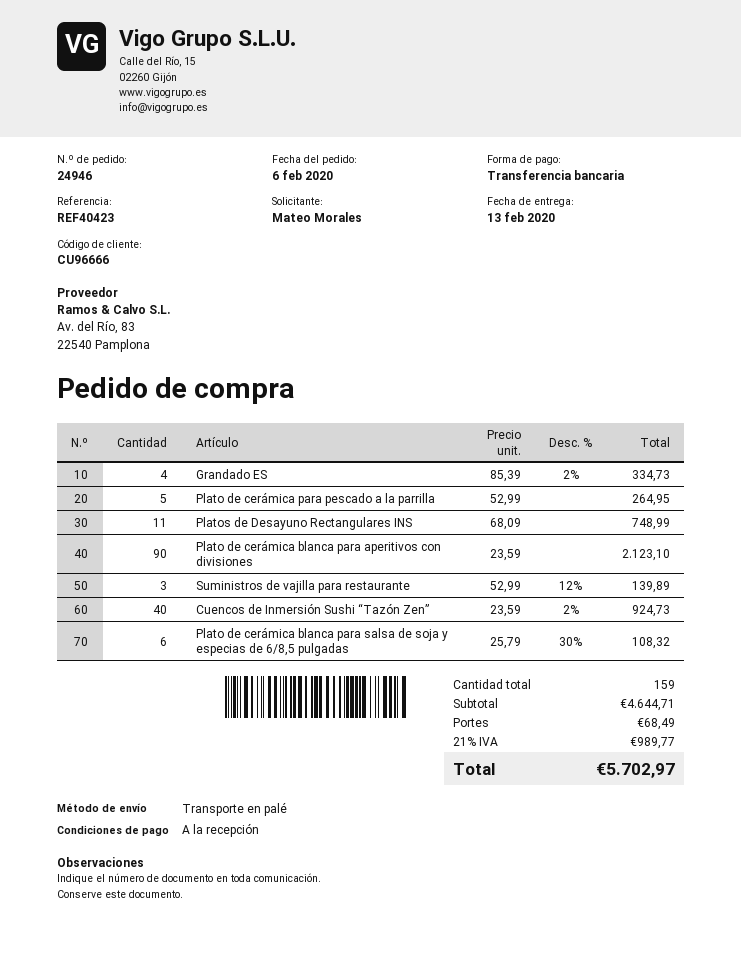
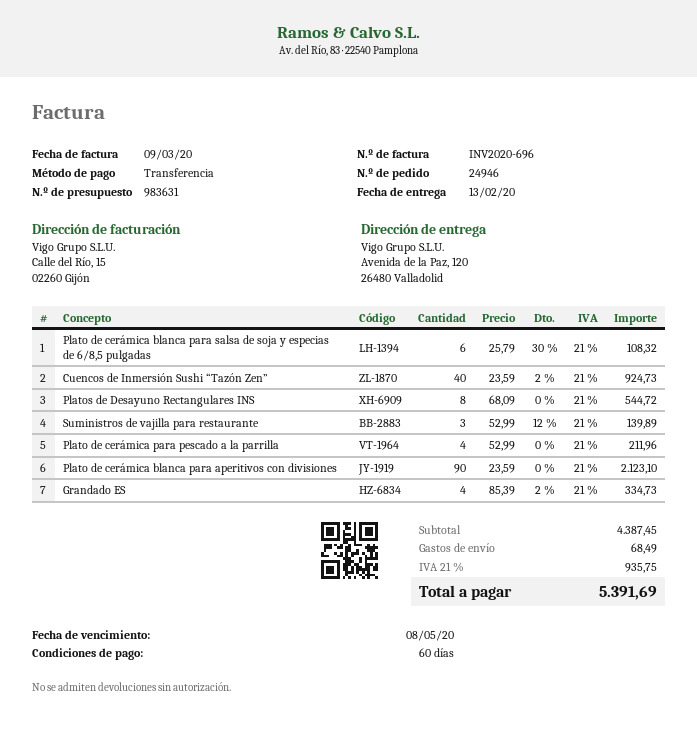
payment terms: on receipt -> 60 days
Plato de cerámica para pescado a la parrilla: 5 x 52.99 = 264.95 -> 4 x 52.99 = 211.96
Platos de Desayuno Rectangulares INS: 11 x 68.09 = 748.99 -> 8 x 68.09 = 544.72
subtotal: 4644.71 -> 4387.45
tax: 21% = 989.77 -> 21% = 935.75
total: 5702.97 -> 5391.69

